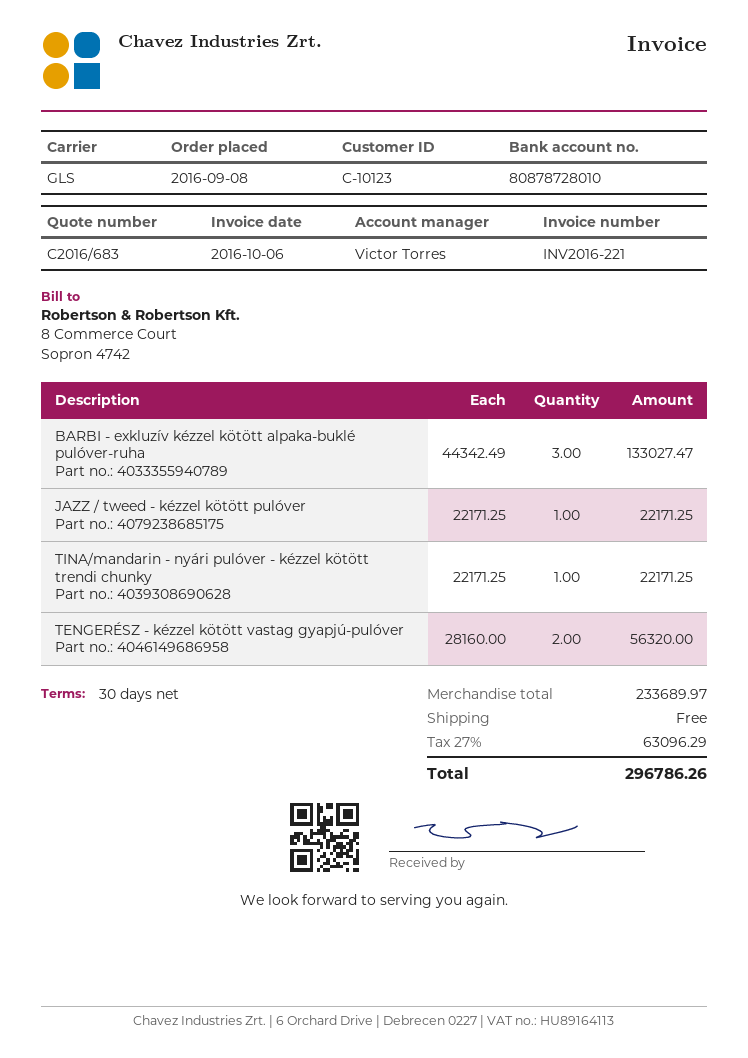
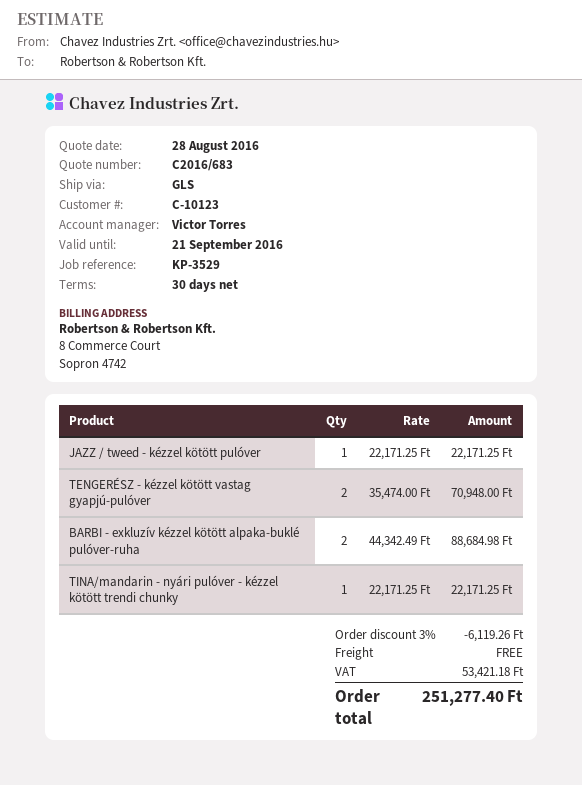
BARBI - exkluzív kézzel kötött alpaka-buklé pulóver-ruha: 3 x 44342.49 = 133027.47 -> 2 x 44342.49 = 88684.98
TENGERÉSZ - kézzel kötött vastag gyapjú-pulóver: 2 x 28160.00 = 56320.00 -> 2 x 35474.00 = 70948.00
discount: none -> 3% = 6119.26
tax: 63096.29 -> 53421.18
total: 296786.26 -> 251277.40

